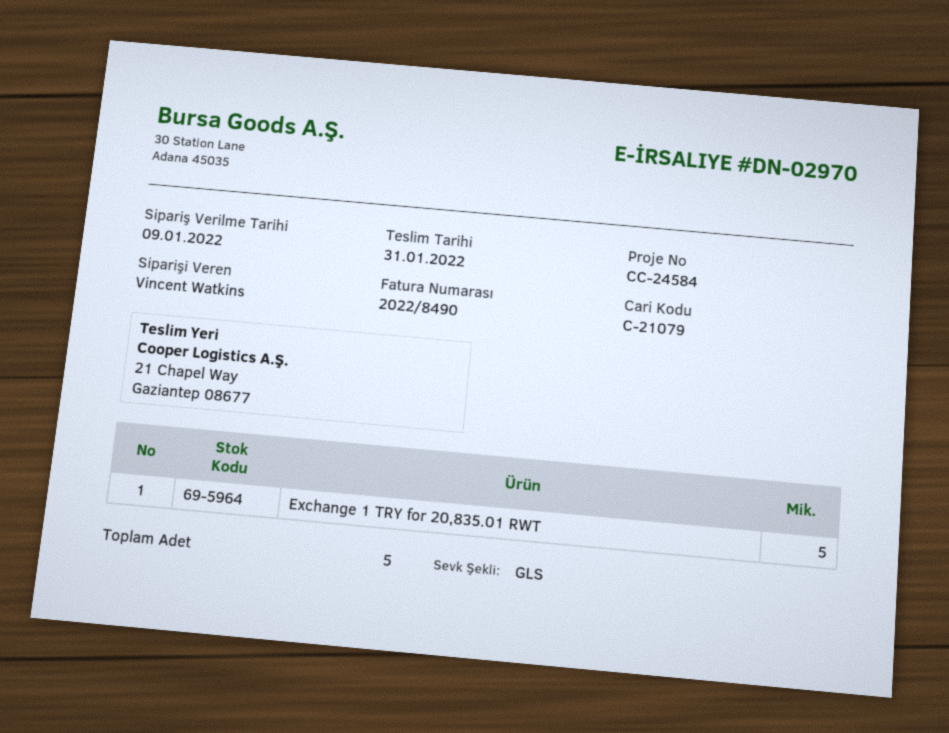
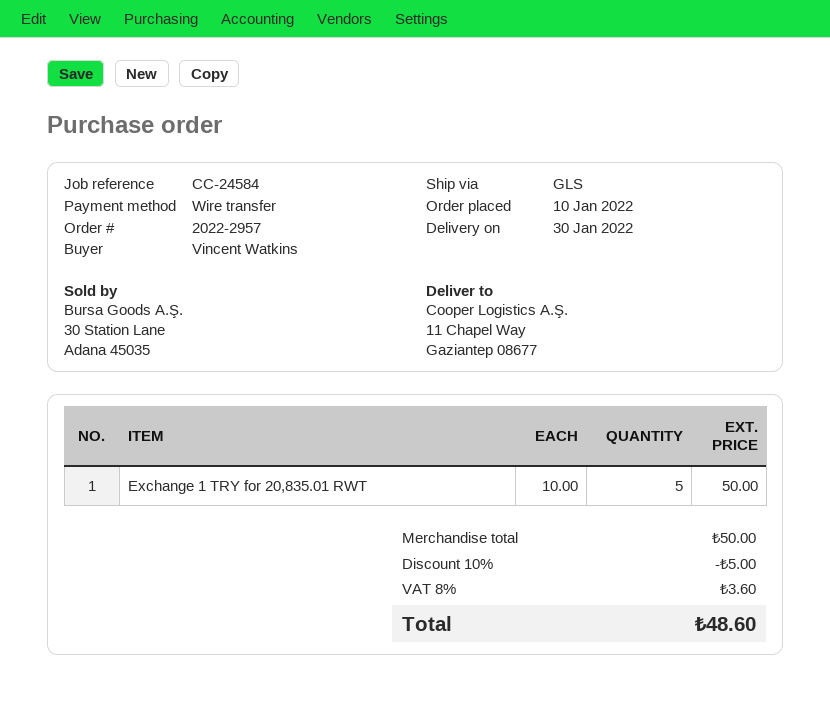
order date: 2022-01-09 -> 2022-01-10
delivery date: 2022-01-31 -> 2022-01-30
ship to: 21 Chapel Way, Gaziantep 08677 -> 11 Chapel Way, Gaziantep 08677

